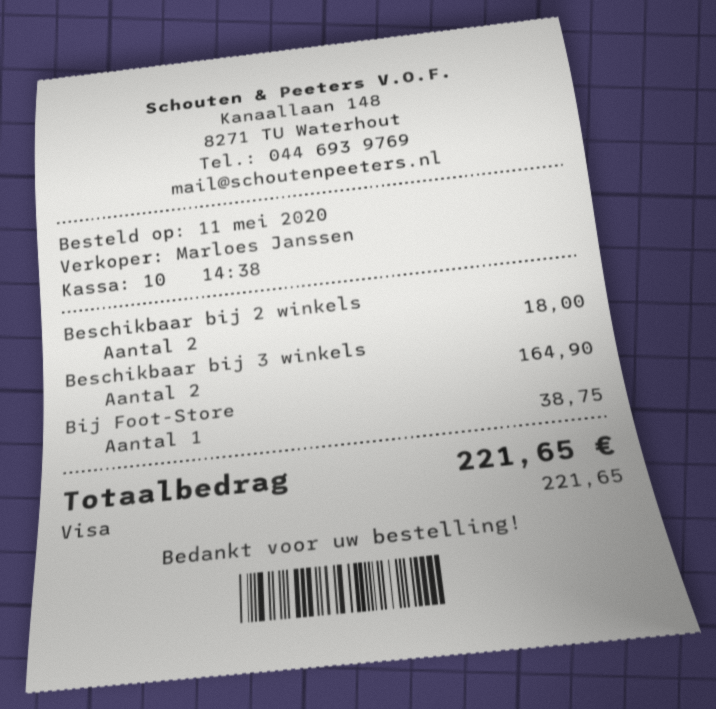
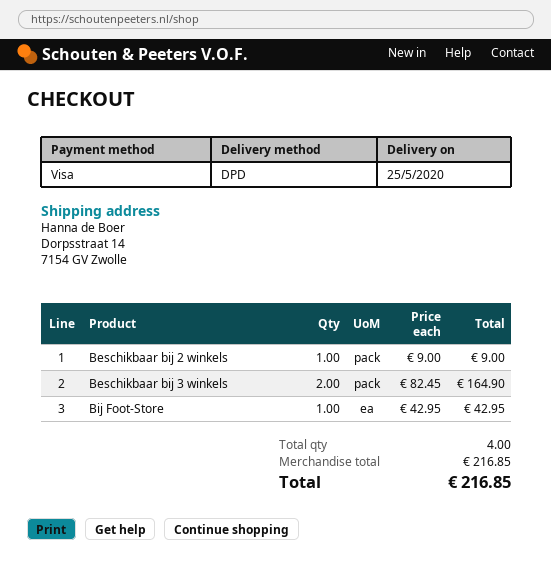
Beschikbaar bij 2 winkels: 2 for 18.00 -> 1 for 9.00
Bij Foot-Store: 1 for 38.75 -> 1 for 42.95
total: 221.65 -> 216.85

